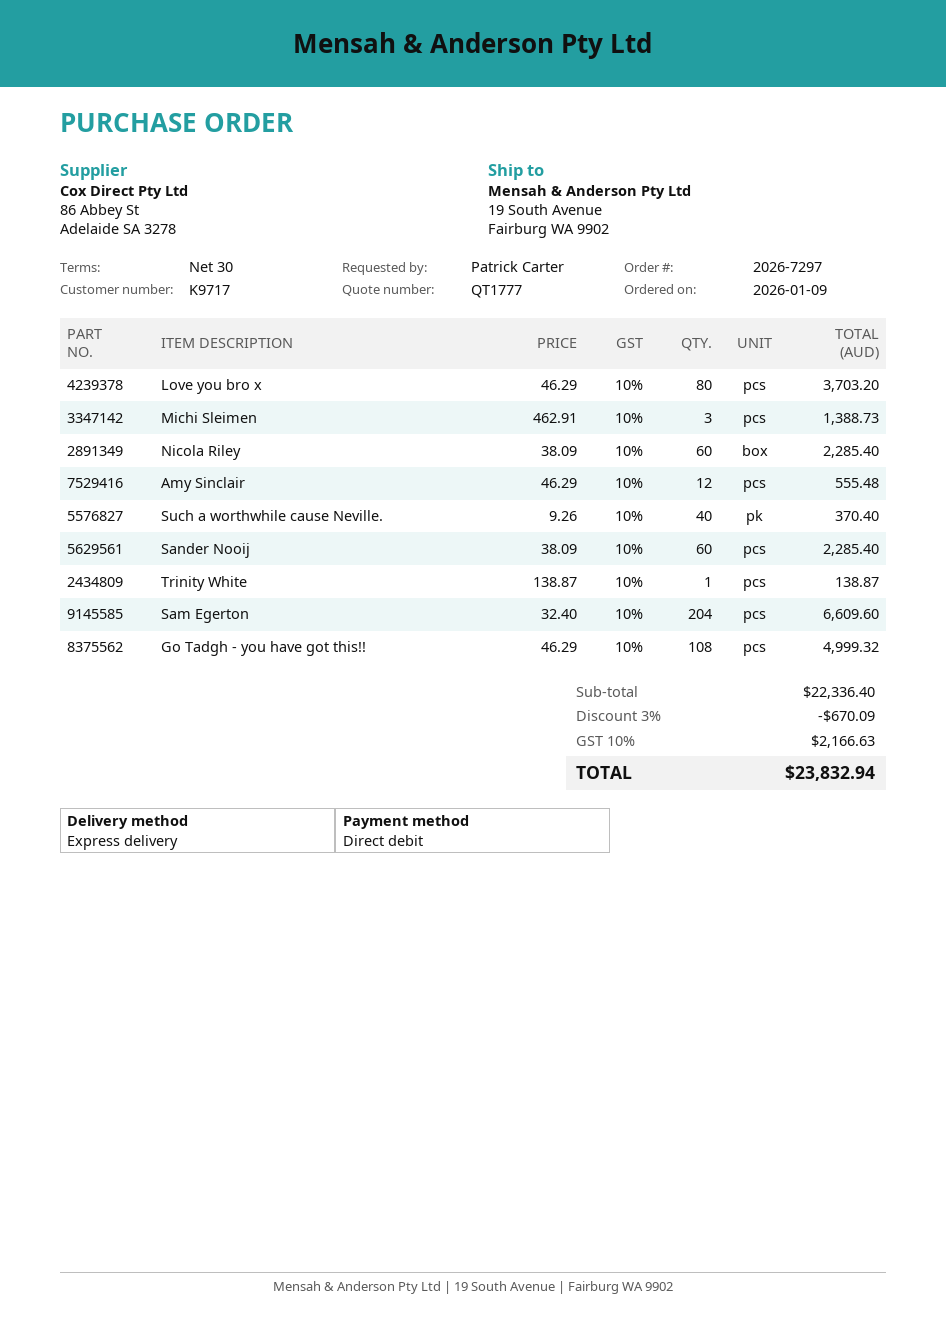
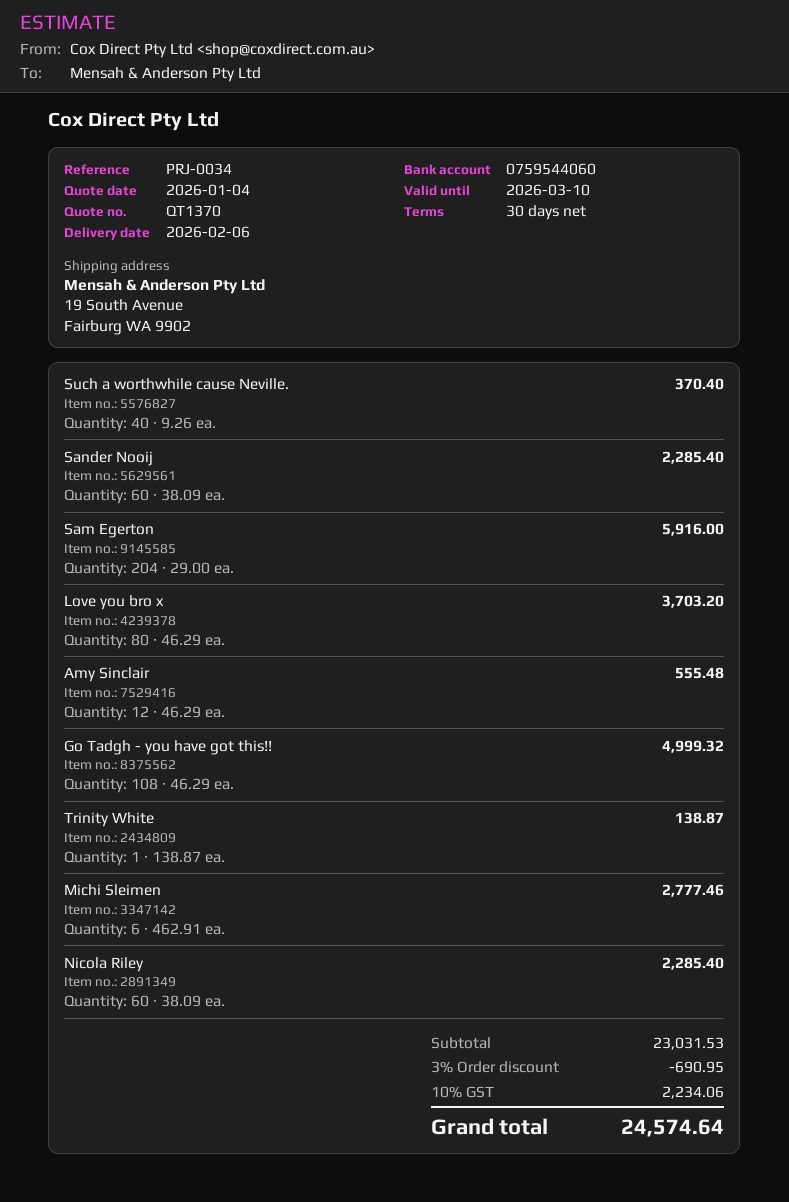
quote number: QT1777 -> QT1370
Michi Sleimen: 3 x 462.91 = 1388.73 -> 6 x 462.91 = 2777.46
Sam Egerton: 204 x 32.40 = 6609.60 -> 204 x 29.00 = 5916.00
subtotal: 22336.40 -> 23031.53
discount: 3% = 670.09 -> 3% = 690.95
tax: 10% = 2166.63 -> 10% = 2234.06
total: 23832.94 -> 24574.64

